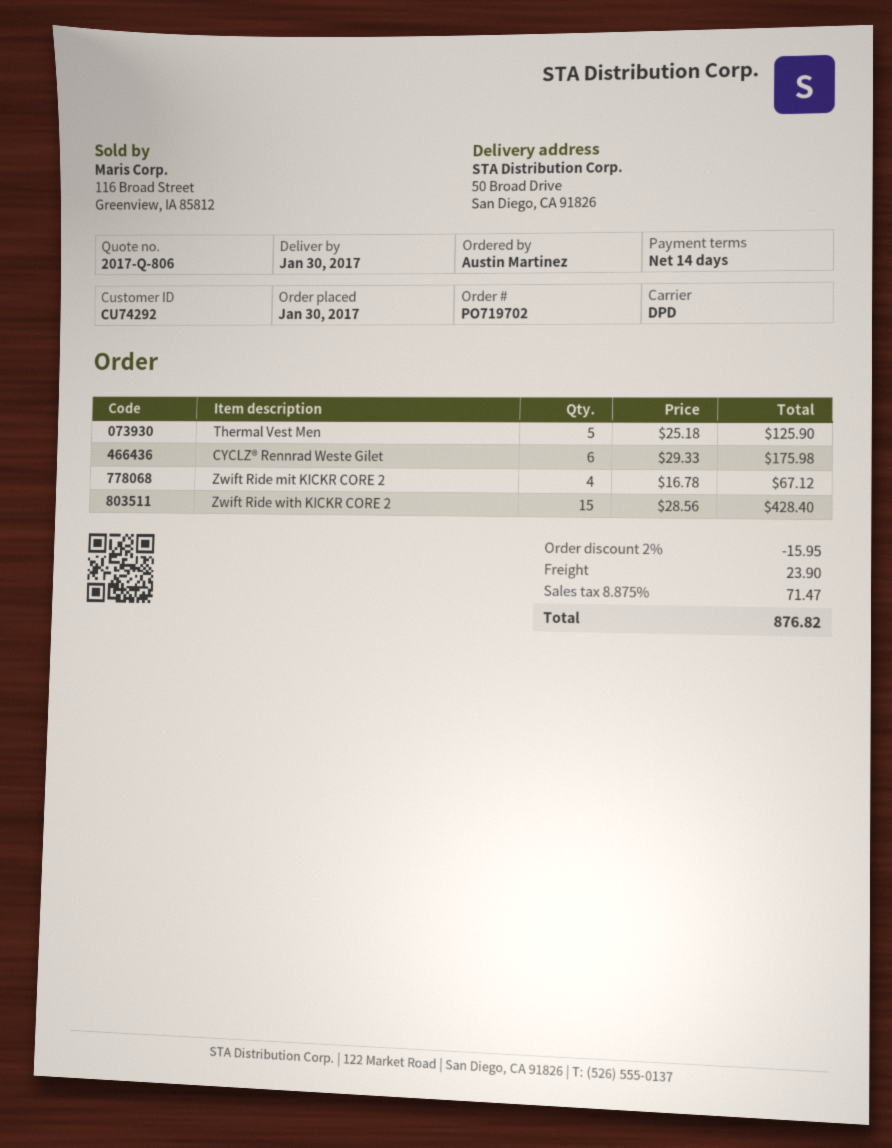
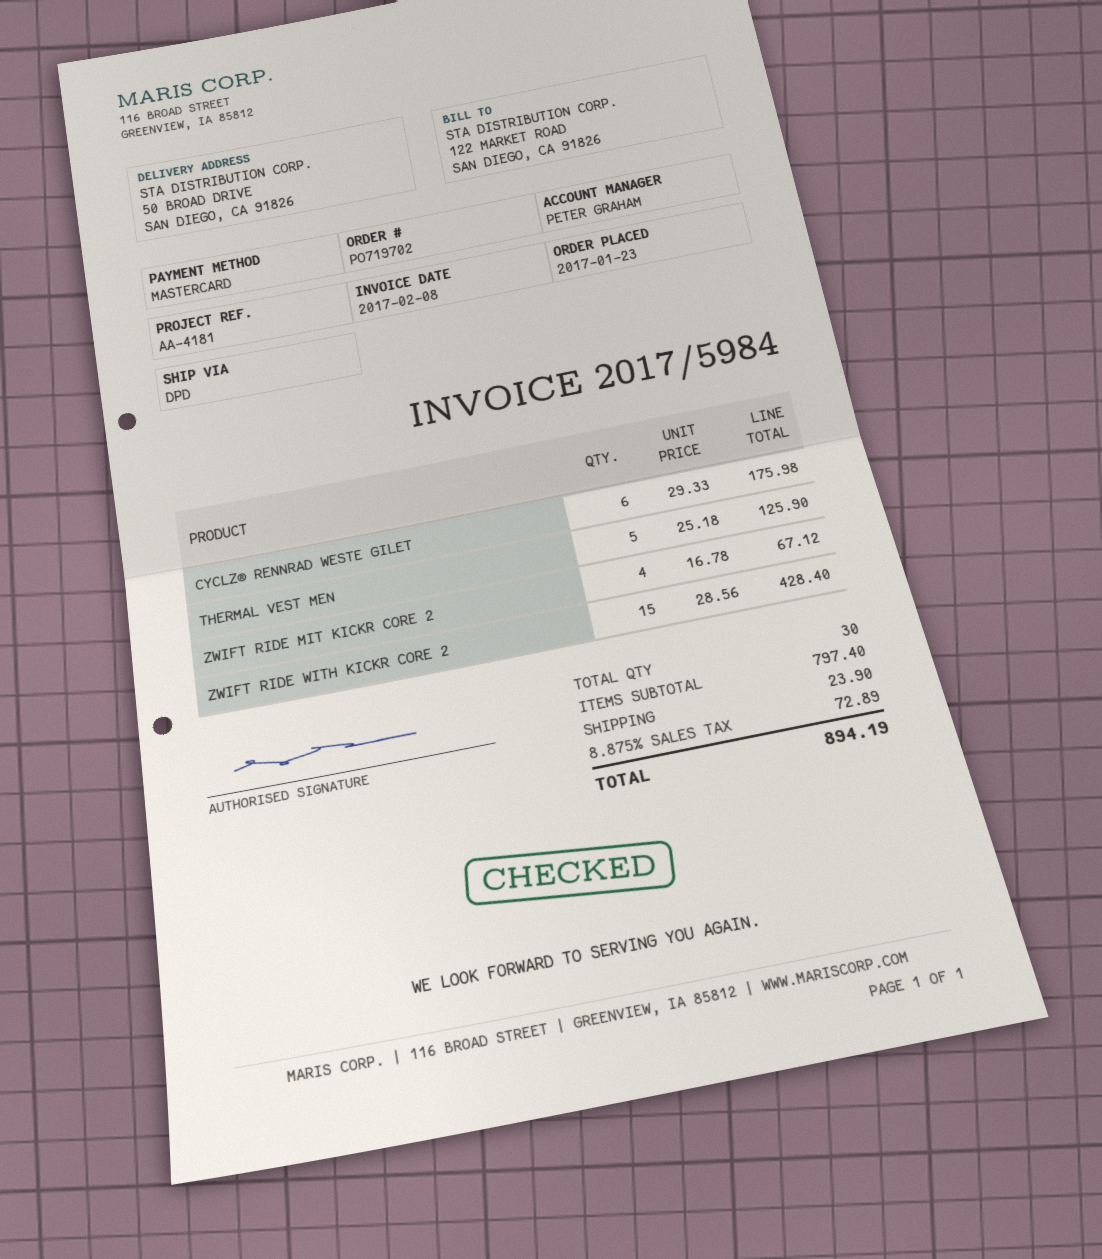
order date: 2017-01-30 -> 2017-01-23
discount: 2% = 15.95 -> none
tax: 8.875% = 71.47 -> 8.875% = 72.89
total: 876.82 -> 894.19

